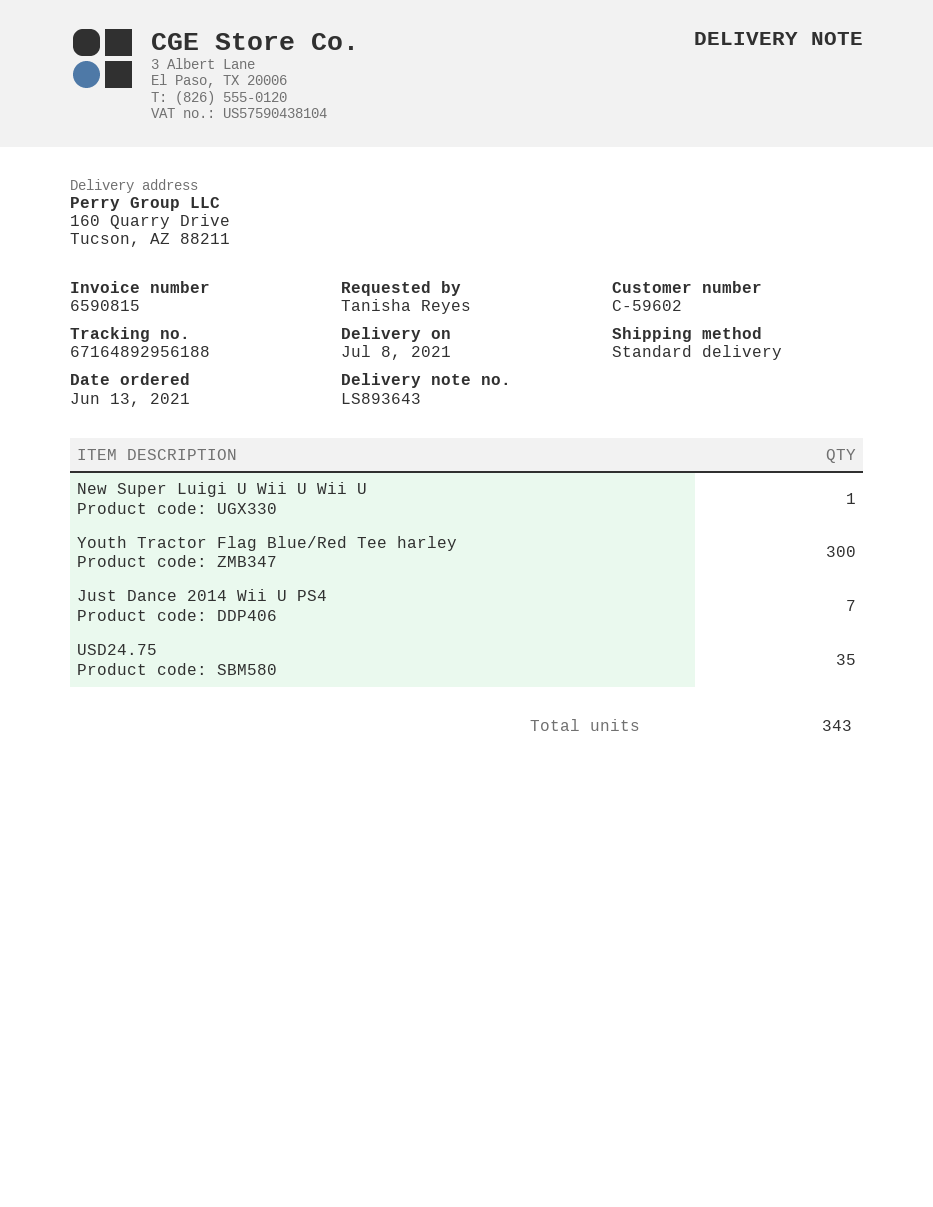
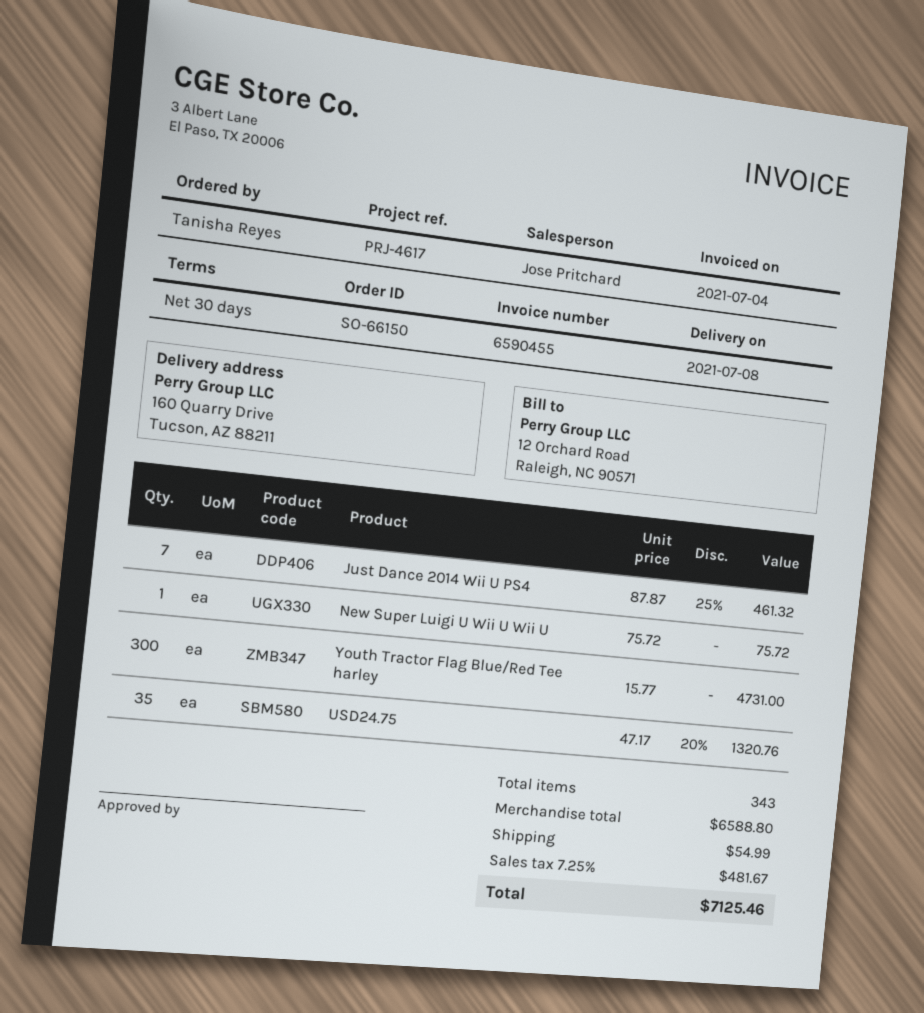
invoice number: 6590815 -> 6590455

